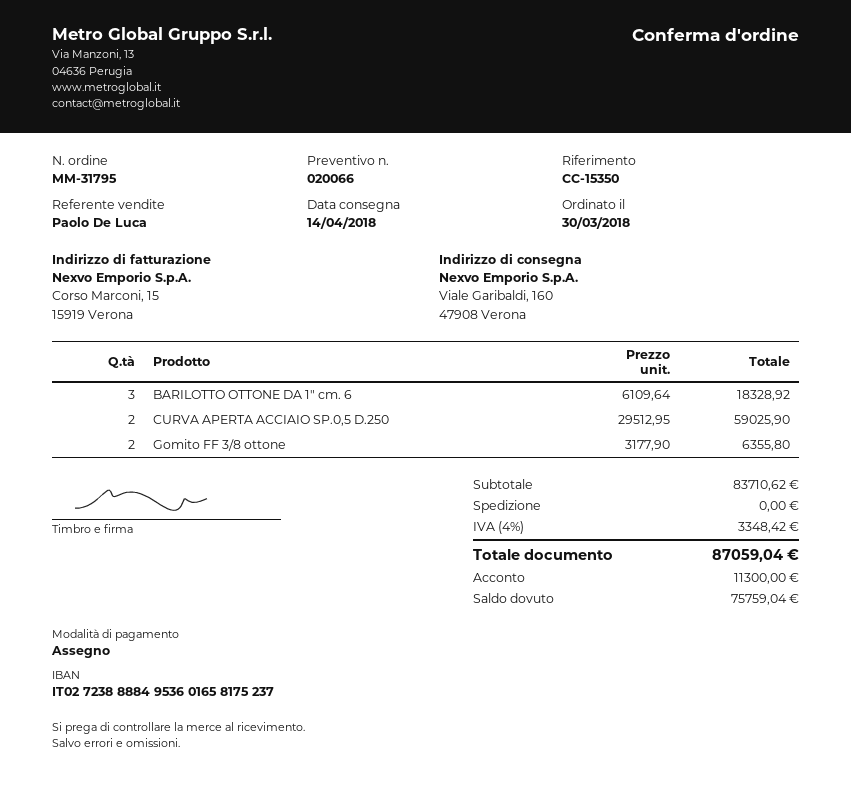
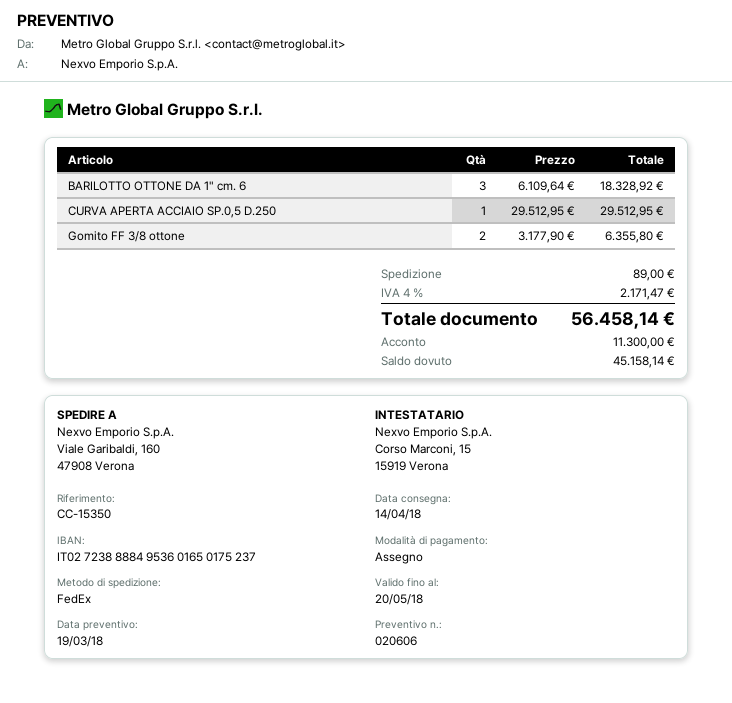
quote number: 020066 -> 020606
bank account: IT0272388884953601658175237 -> IT0272388884953601650175237
CURVA APERTA ACCIAIO SP.0,5 D.250: 2 x 29512.95 = 59025.90 -> 1 x 29512.95 = 29512.95
shipping: 0.00 -> 89.00
tax: 4% = 3348.42 -> 4% = 2171.47
total: 87059.04 -> 56458.14
balance: 75759.04 -> 45158.14

